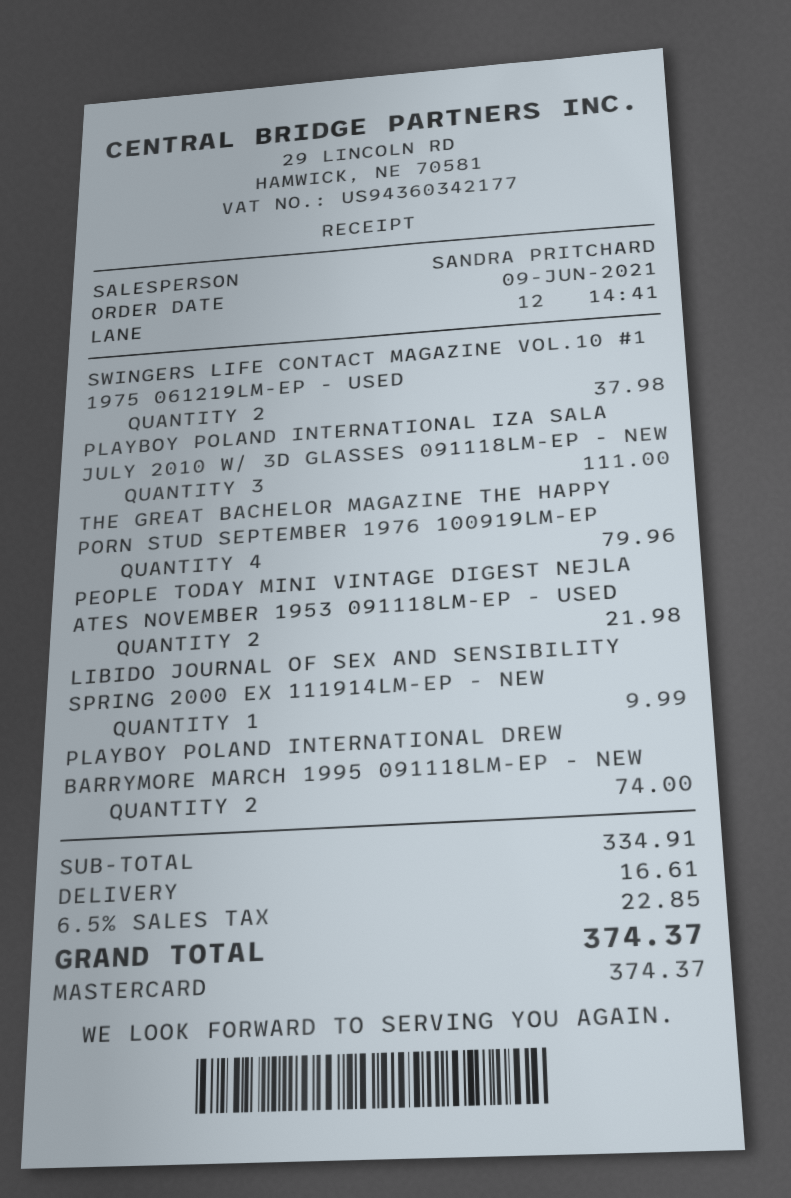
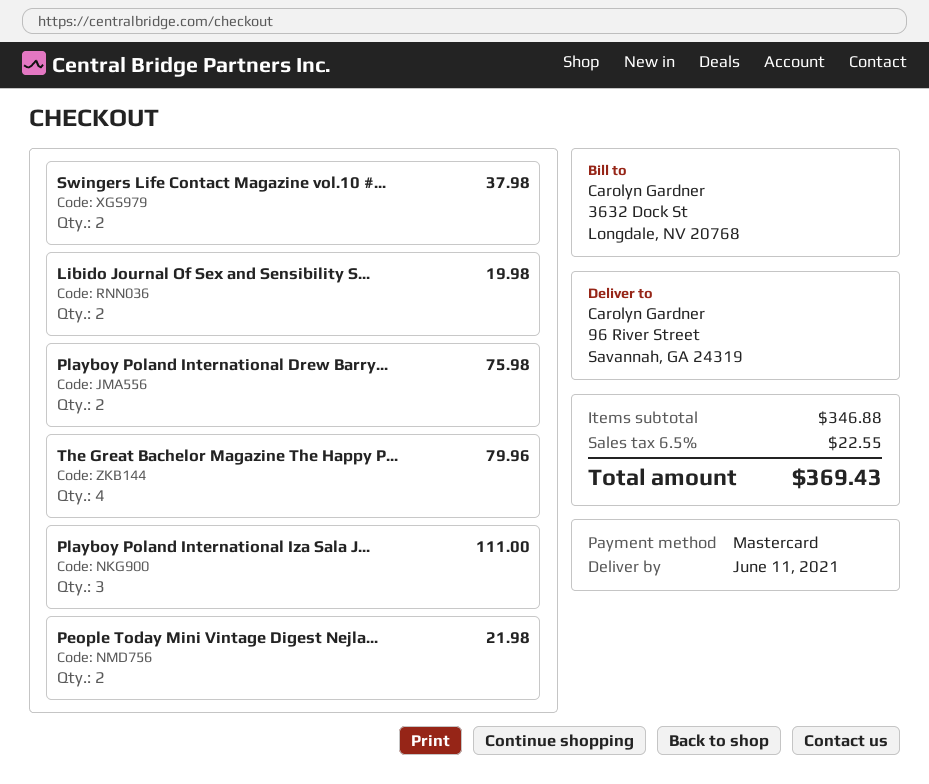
LIBIDO JOURNAL OF SEX AND SENSIBILITY SPRING 2000 EX 111914LM-EP - NEW: 1 for 9.99 -> 2 for 19.98
PLAYBOY POLAND INTERNATIONAL DREW BARRYMORE MARCH 1995 091118LM-EP - NEW: 2 for 74.00 -> 2 for 75.98
subtotal: 334.91 -> 346.88
shipping: 16.61 -> none
tax: 6.5% = 22.85 -> 6.5% = 22.55
total: 374.37 -> 369.43

